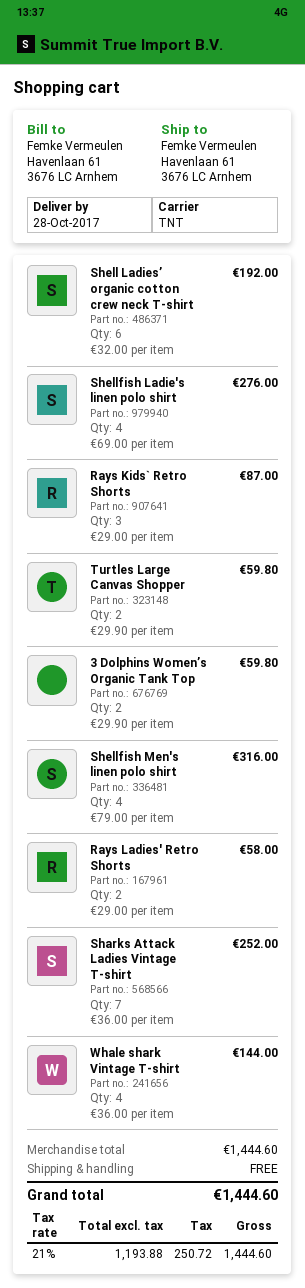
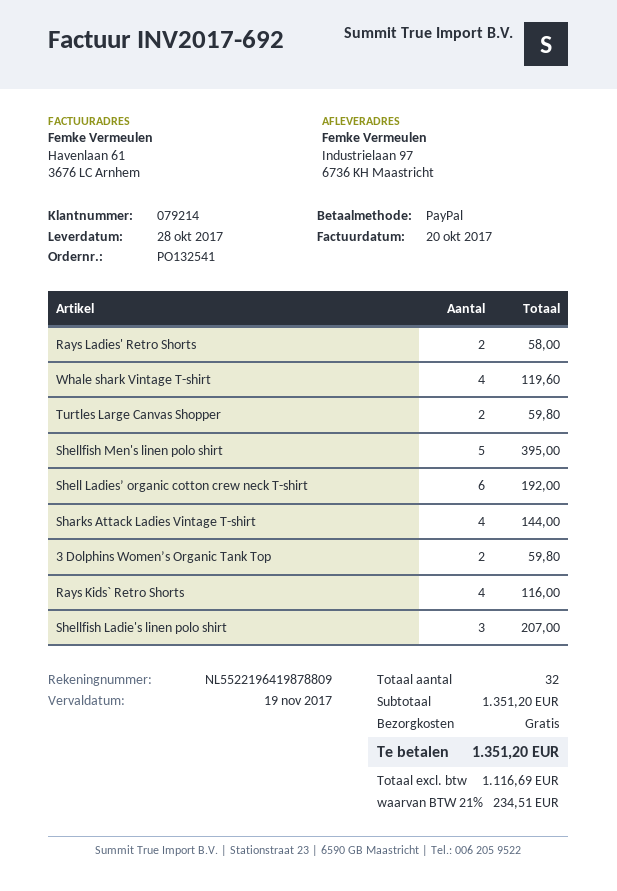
ship to: Havenlaan 61, 3676 LC Arnhem -> Industrielaan 97, 6736 KH Maastricht
Shellfish Ladie's linen polo shirt: 4 for 276.00 -> 3 for 207.00
Rays Kids` Retro Shorts: 3 for 87.00 -> 4 for 116.00
Shellfish Men's linen polo shirt: 4 for 316.00 -> 5 for 395.00
Sharks Attack Ladies Vintage T-shirt: 7 for 252.00 -> 4 for 144.00
Whale shark Vintage T-shirt: 4 for 144.00 -> 4 for 119.60
subtotal: 1444.60 -> 1351.20
net: 1193.88 -> 1116.69
tax: 21% = 250.72 -> 21% = 234.51
total: 1444.60 -> 1351.20

